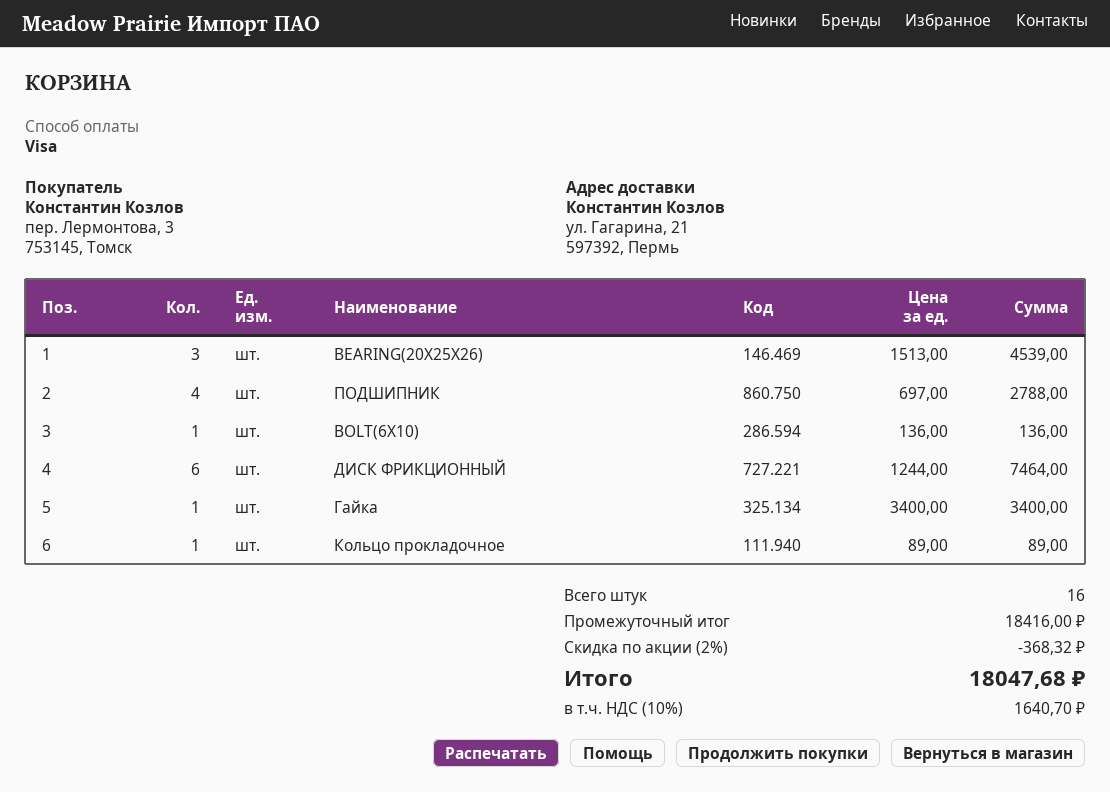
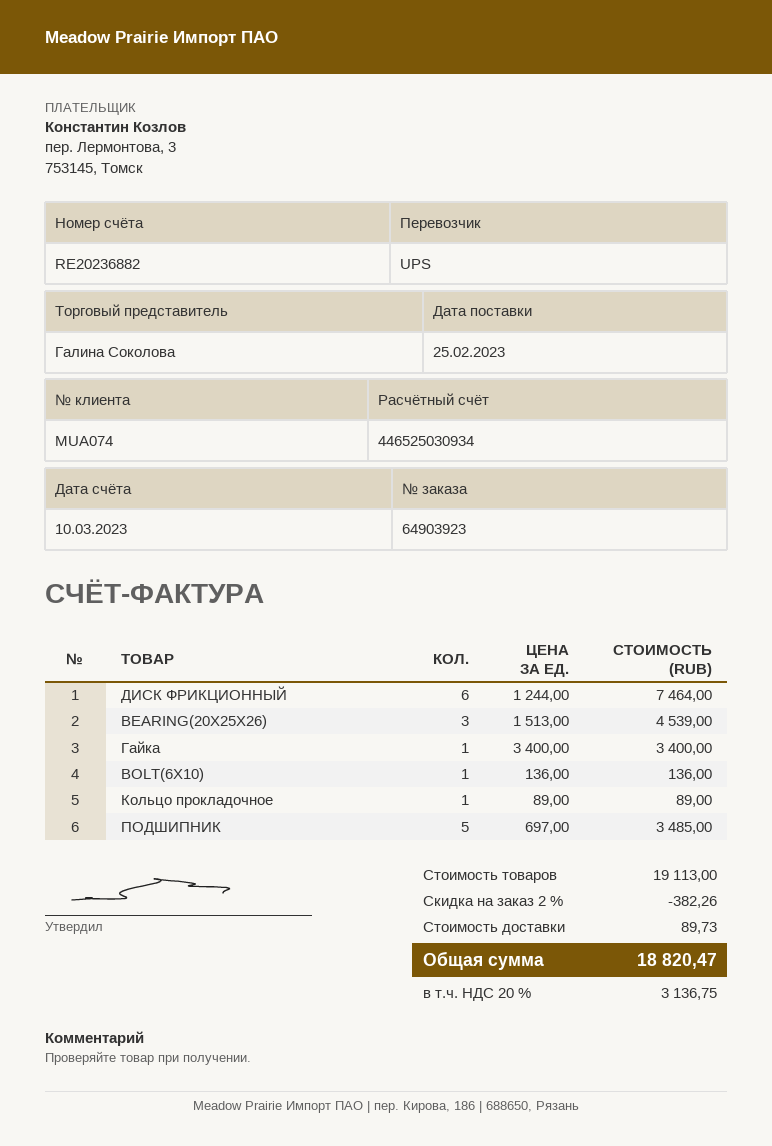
ПОДШИПНИК: 4 x 697.00 = 2788.00 -> 5 x 697.00 = 3485.00
subtotal: 18416.00 -> 19113.00
discount: 2% = 368.32 -> 2% = 382.26
shipping: none -> 89.73
tax: 10% = 1640.70 -> 20% = 3136.75
total: 18047.68 -> 18820.47

